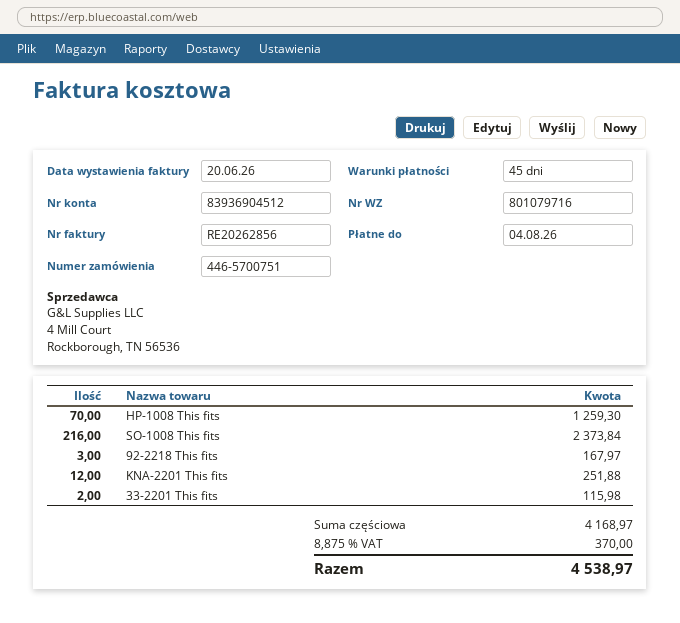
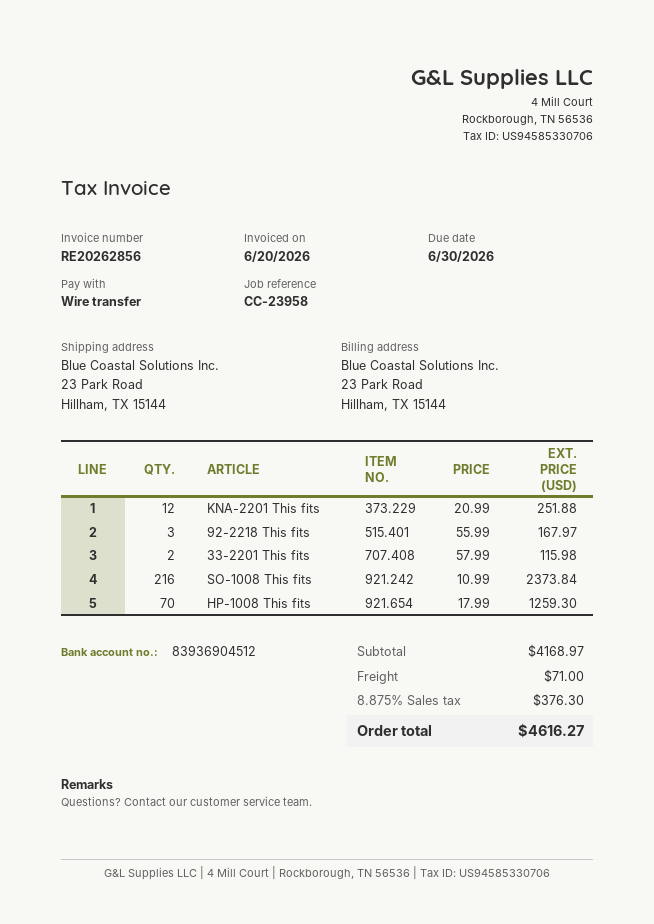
due date: 2026-08-04 -> 2026-06-30
shipping: none -> 71.00
tax: 8.875% = 370.00 -> 8.875% = 376.30
total: 4538.97 -> 4616.27

